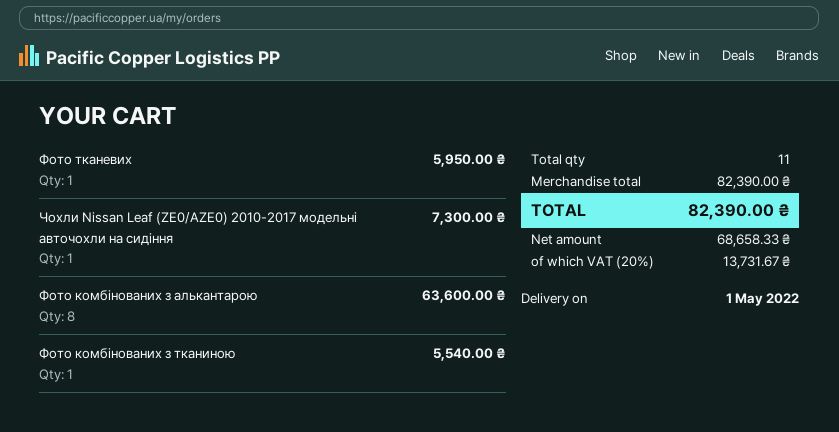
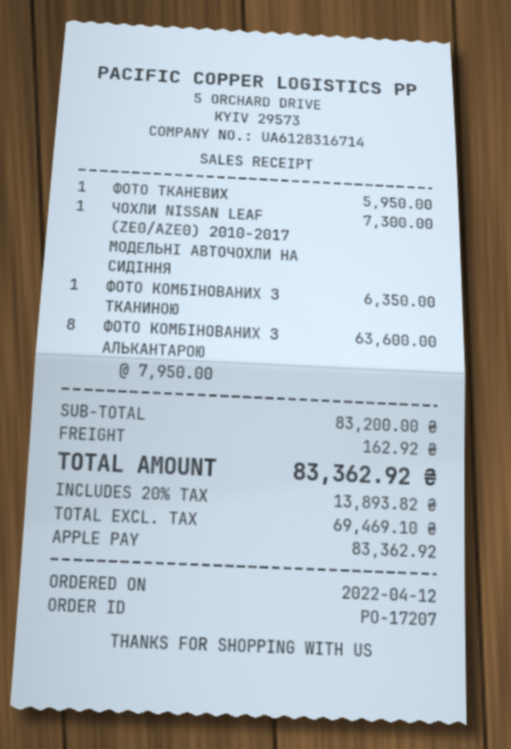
Фото комбінованих з тканиною: 1 for 5540.00 -> 1 for 6350.00
subtotal: 82390.00 -> 83200.00
shipping: none -> 162.92
net: 68658.33 -> 69469.10
tax: 20% = 13731.67 -> 20% = 13893.82
total: 82390.00 -> 83362.92

